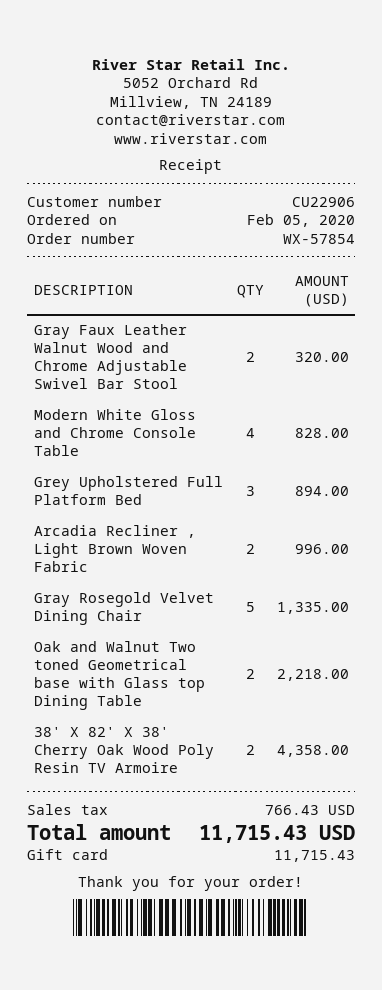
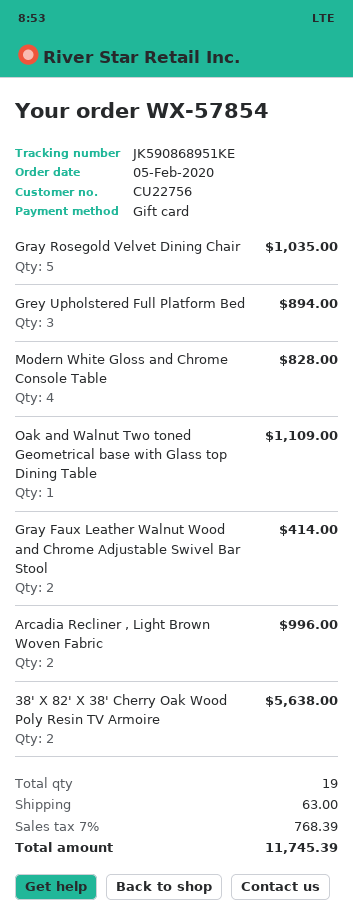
customer number: CU22906 -> CU22756
Gray Faux Leather Walnut Wood and Chrome Adjustable Swivel Bar Stool: 2 for 320.00 -> 2 for 414.00
Gray Rosegold Velvet Dining Chair: 5 for 1335.00 -> 5 for 1035.00
Oak and Walnut Two toned Geometrical base with Glass top Dining Table: 2 for 2218.00 -> 1 for 1109.00
38' X 82' X 38' Cherry Oak Wood Poly Resin TV Armoire: 2 for 4358.00 -> 2 for 5638.00
shipping: none -> 63.00
tax: 766.43 -> 768.39
total: 11715.43 -> 11745.39

